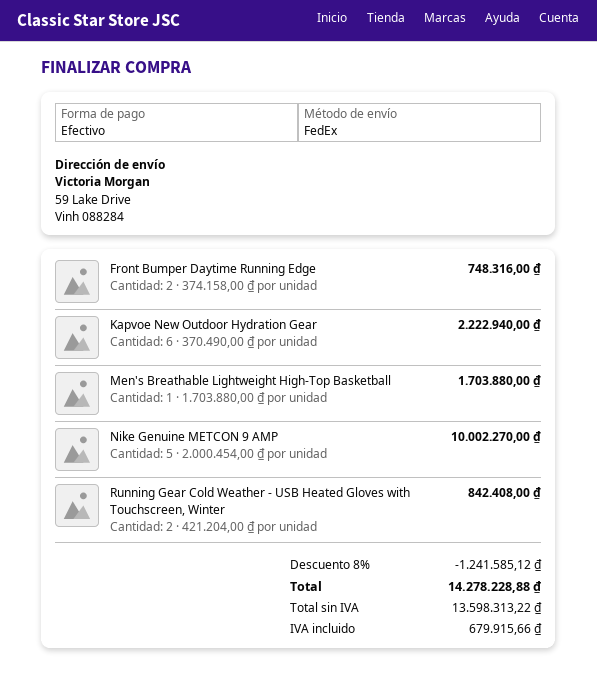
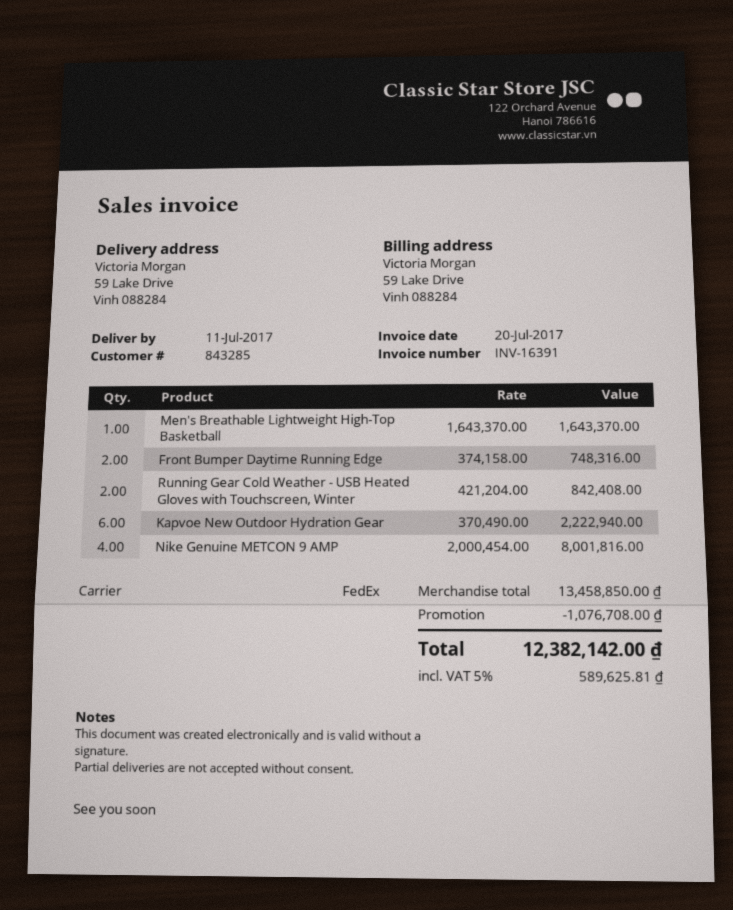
Men's Breathable Lightweight High-Top Basketball: 1 x 1703880.00 = 1703880.00 -> 1 x 1643370.00 = 1643370.00
Nike Genuine METCON 9 AMP: 5 x 2000454.00 = 10002270.00 -> 4 x 2000454.00 = 8001816.00
discount: 1241585.12 -> 1076708.00
tax: 679915.66 -> 589625.81
total: 14278228.88 -> 12382142.00

